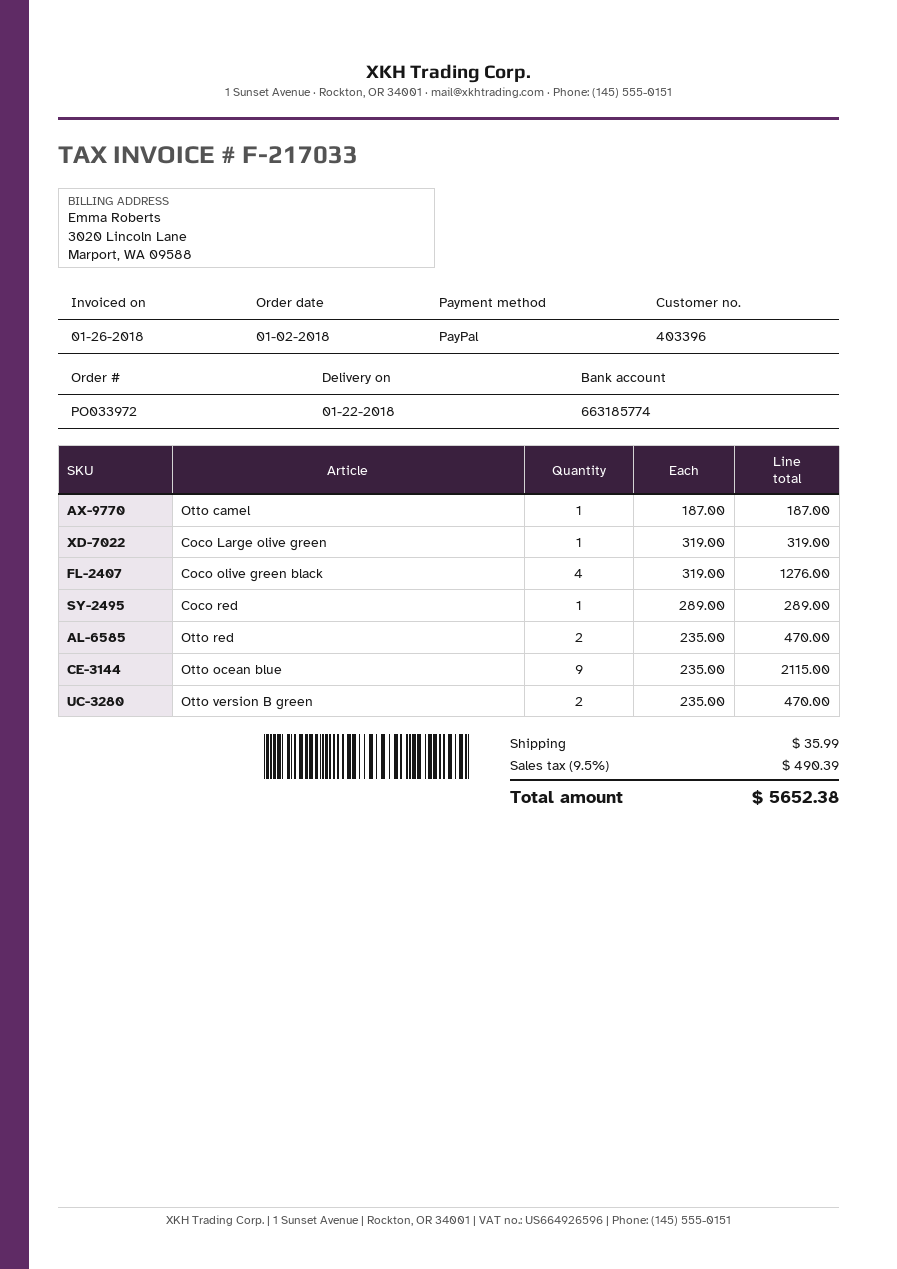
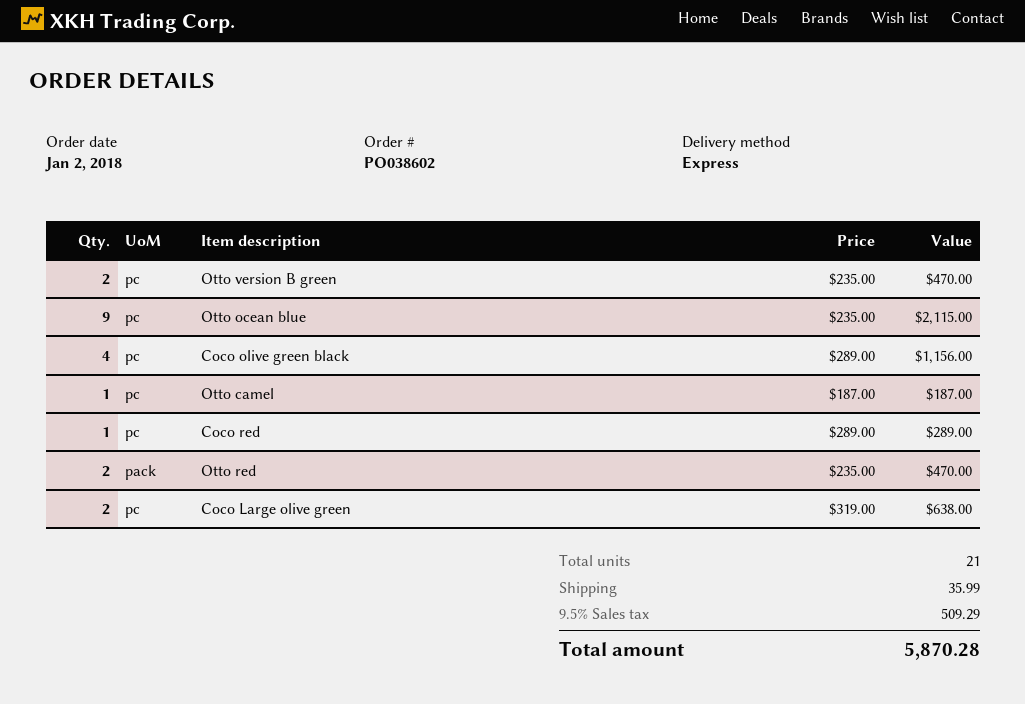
order number: PO033972 -> PO038602
Coco Large olive green: 1 x 319.00 = 319.00 -> 2 x 319.00 = 638.00
Coco olive green black: 4 x 319.00 = 1276.00 -> 4 x 289.00 = 1156.00
tax: 9.5% = 490.39 -> 9.5% = 509.29
total: 5652.38 -> 5870.28

